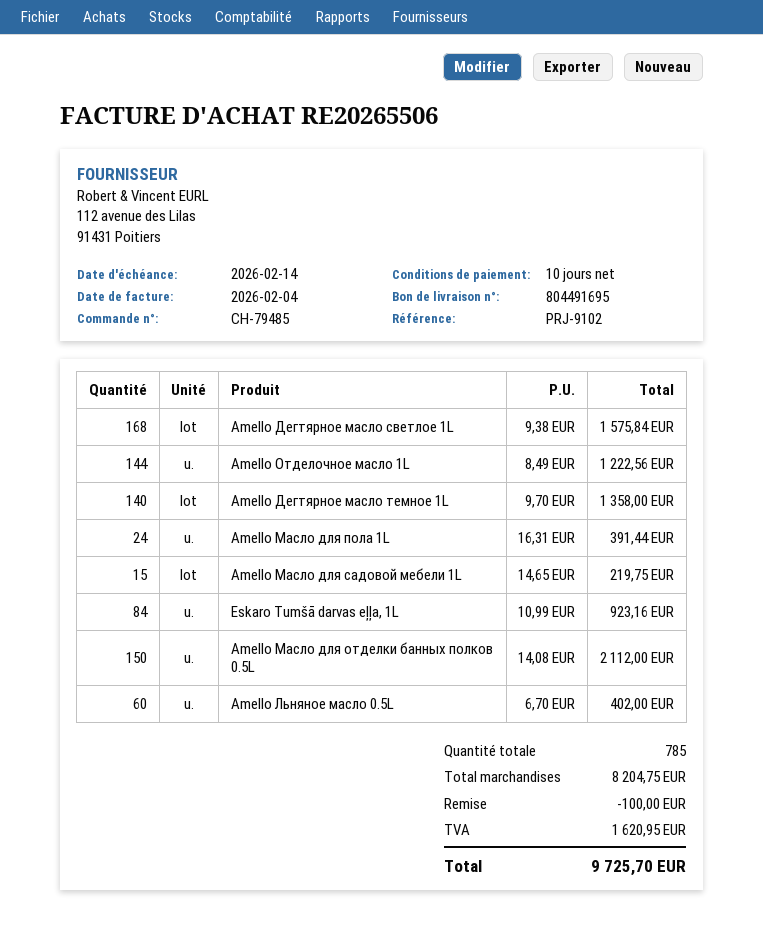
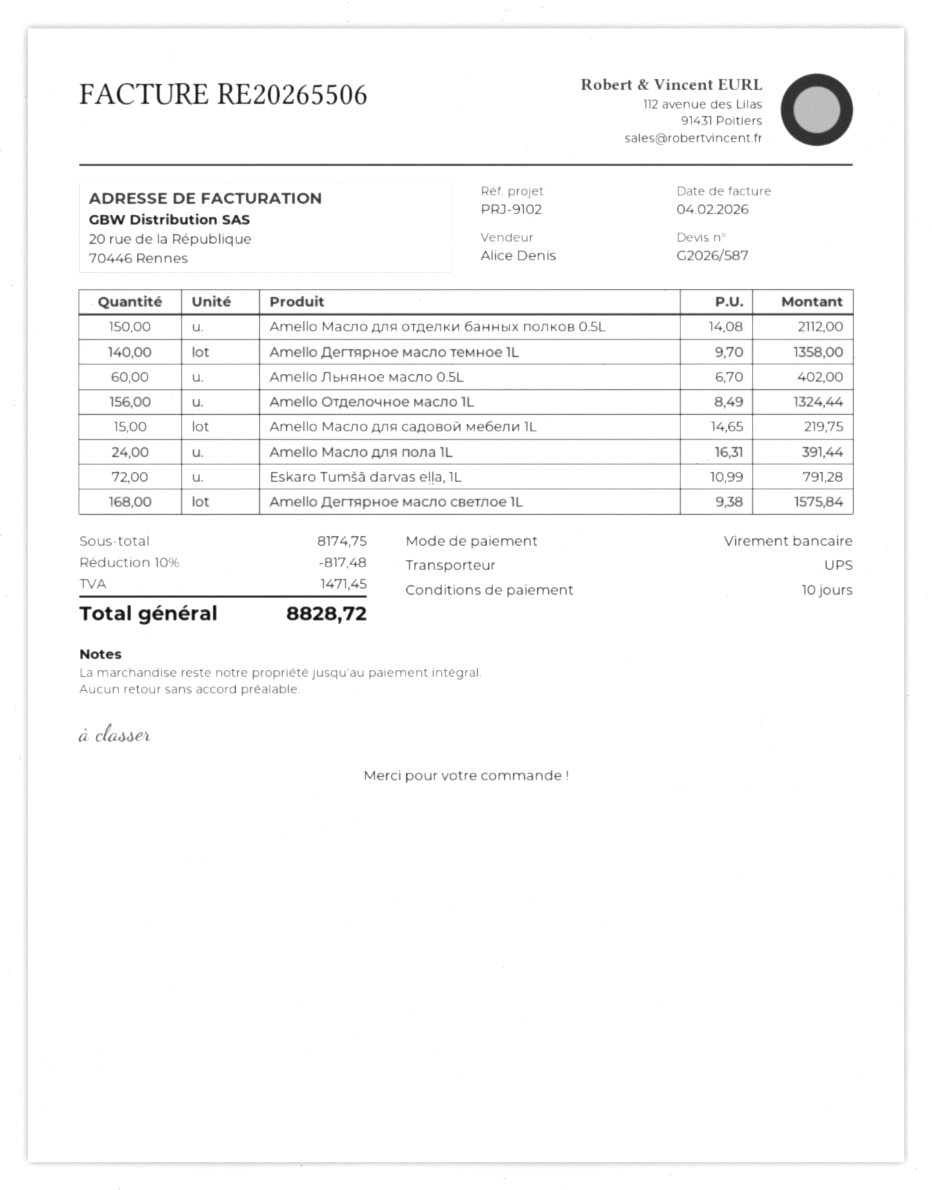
Amello Отделочное масло 1L: 144 x 8.49 = 1222.56 -> 156 x 8.49 = 1324.44
Eskaro Tumšā darvas eļļa, 1L: 84 x 10.99 = 923.16 -> 72 x 10.99 = 791.28
subtotal: 8204.75 -> 8174.75
discount: 100.00 -> 817.48
tax: 1620.95 -> 1471.45
total: 9725.70 -> 8828.72

